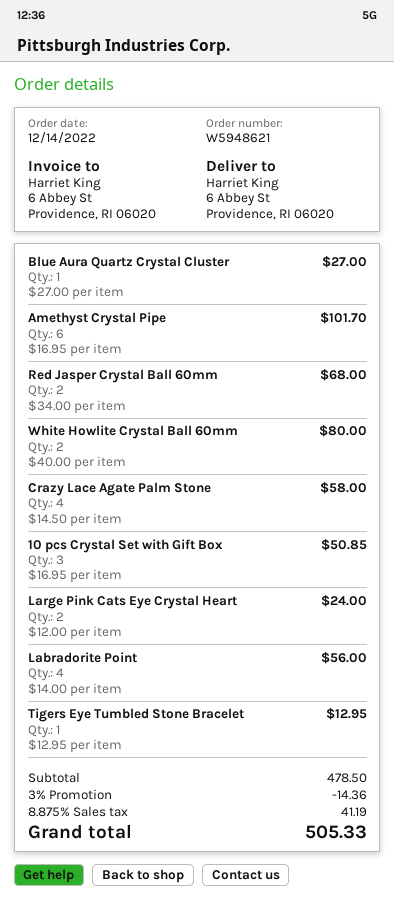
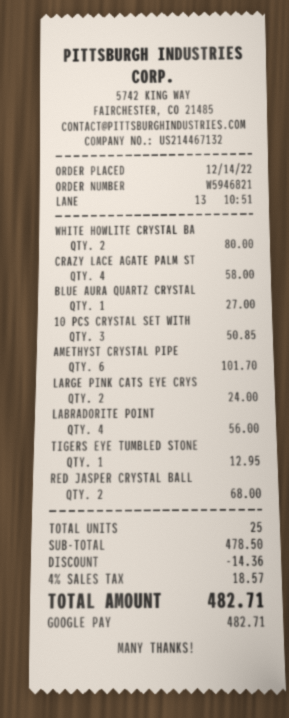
order number: W5948621 -> W5946821
tax: 8.875% = 41.19 -> 4% = 18.57
total: 505.33 -> 482.71

